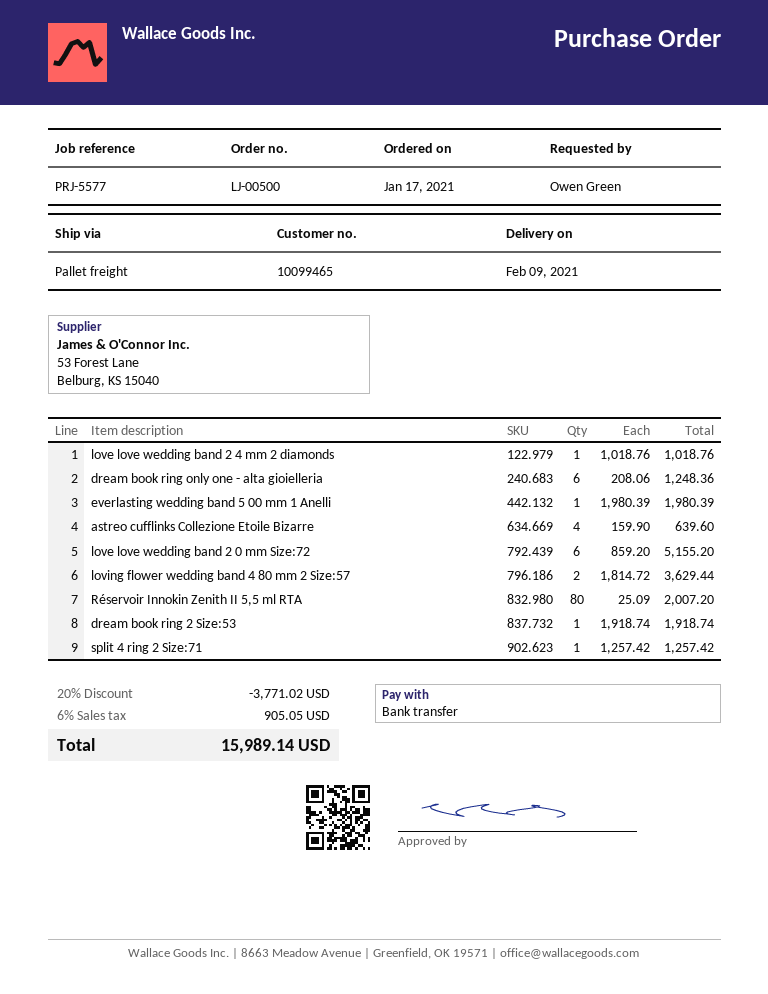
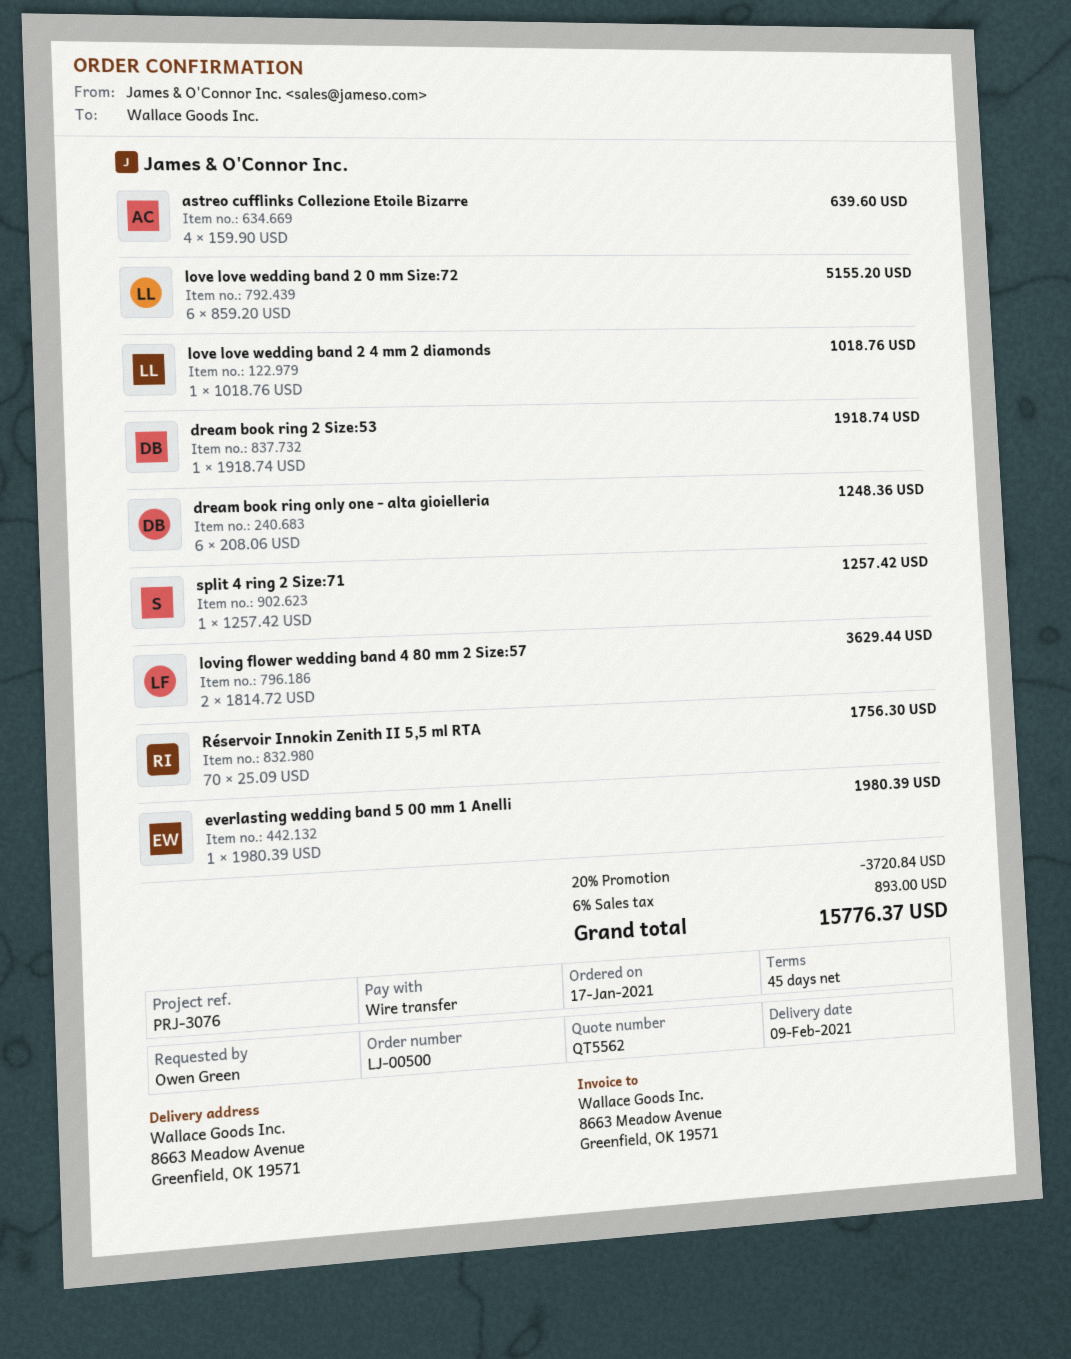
reference: PRJ-5577 -> PRJ-3076
Réservoir Innokin Zenith II 5,5 ml RTA: 80 x 25.09 = 2007.20 -> 70 x 25.09 = 1756.30
discount: 20% = 3771.02 -> 20% = 3720.84
tax: 6% = 905.05 -> 6% = 893.00
total: 15989.14 -> 15776.37

